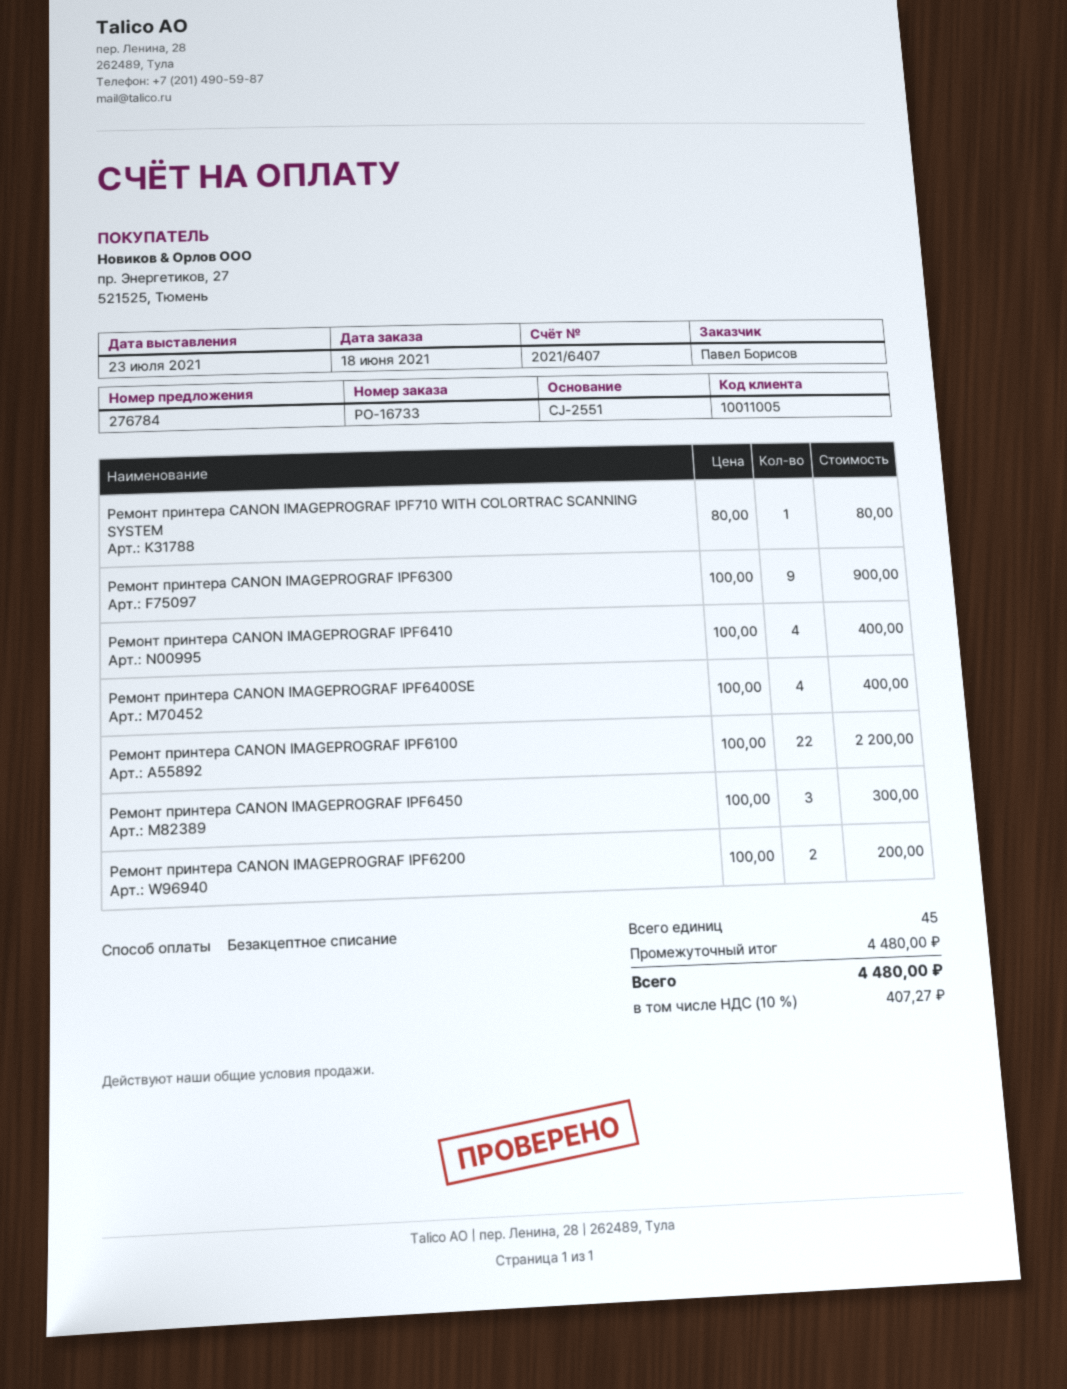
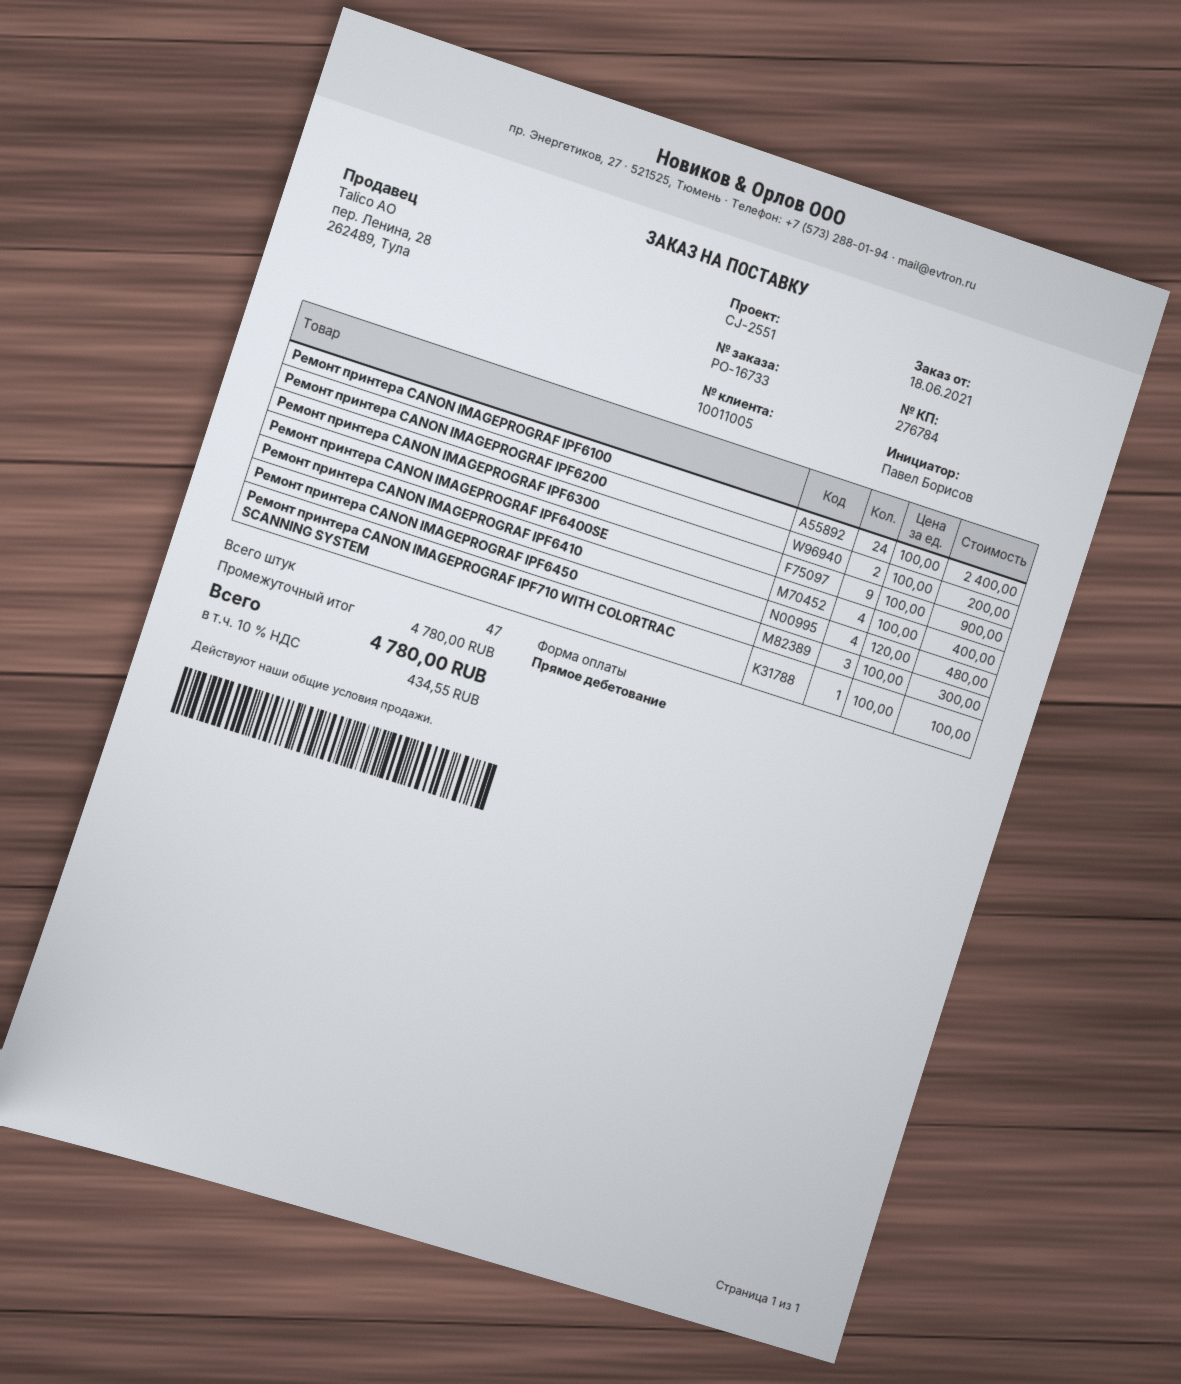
Ремонт принтера CANON IMAGEPROGRAF IPF710 WITH COLORTRAC SCANNING SYSTEM: 1 x 80.00 = 80.00 -> 1 x 100.00 = 100.00
Ремонт принтера CANON IMAGEPROGRAF IPF6410: 4 x 100.00 = 400.00 -> 4 x 120.00 = 480.00
Ремонт принтера CANON IMAGEPROGRAF IPF6100: 22 x 100.00 = 2200.00 -> 24 x 100.00 = 2400.00
total quantity: 45 -> 47
subtotal: 4480.00 -> 4780.00
tax: 10% = 407.27 -> 10% = 434.55
total: 4480.00 -> 4780.00

